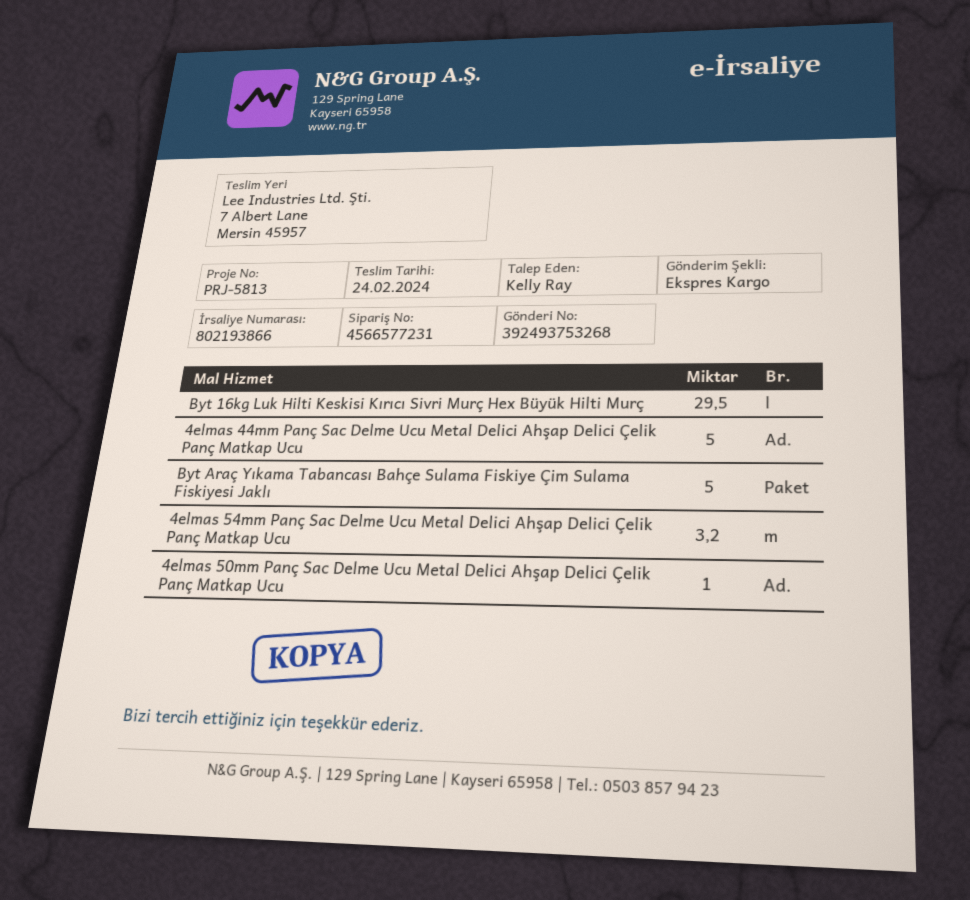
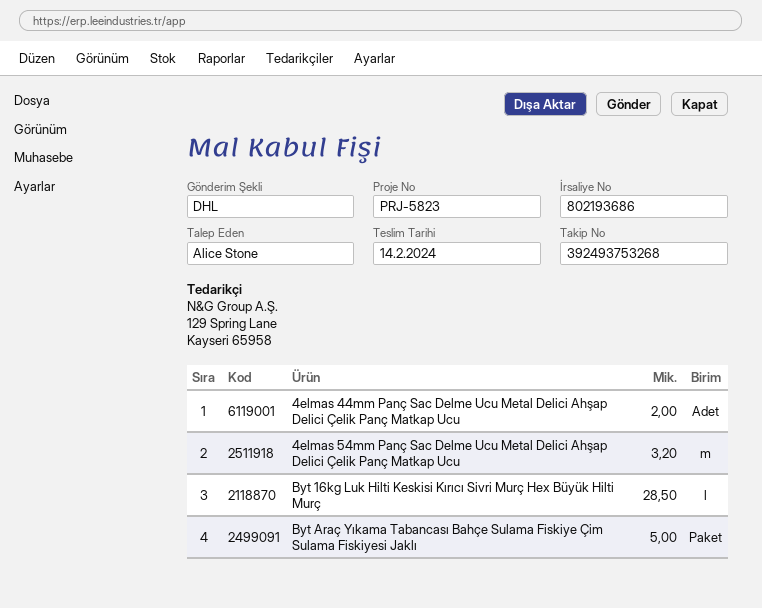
delivery note number: 802193866 -> 802193686
delivery date: 2024-02-24 -> 2024-02-14
reference: PRJ-5813 -> PRJ-5823
ordered by: Kelly Ray -> Alice Stone
shipping method: express -> DHL
Byt 16kg Luk Hilti Keskisi Kırıcı Sivri Murç Hex Büyük Hilti Murç: 29.5 -> 28.5
4elmas 44mm Panç Sac Delme Ucu Metal Delici Ahşap Delici Çelik Panç Matkap Ucu: 5 -> 2
4elmas 50mm Panç Sac Delme Ucu Metal Delici Ahşap Delici Çelik Panç Matkap Ucu: 1 -> none

